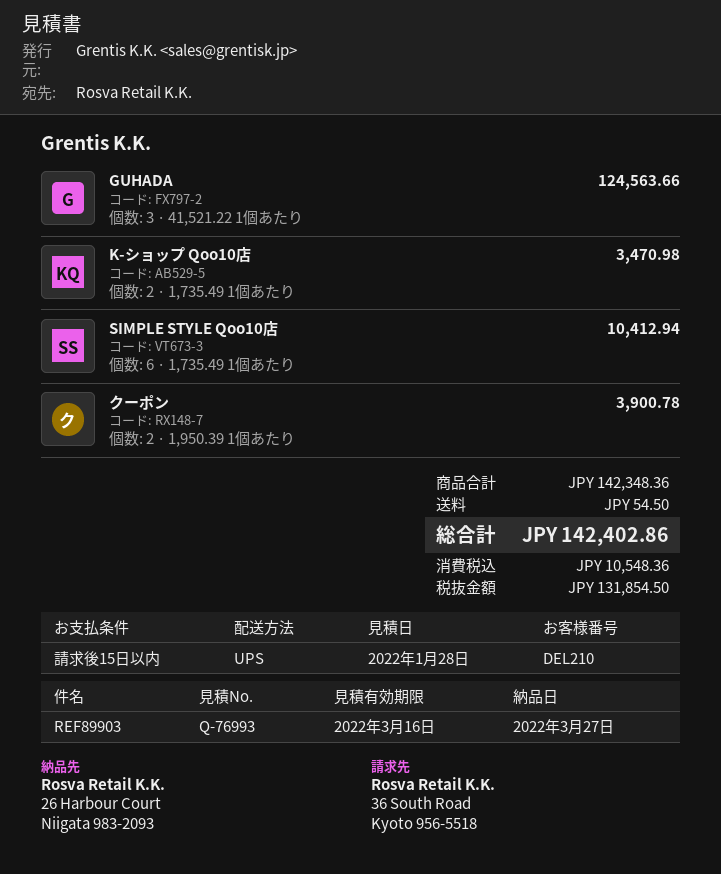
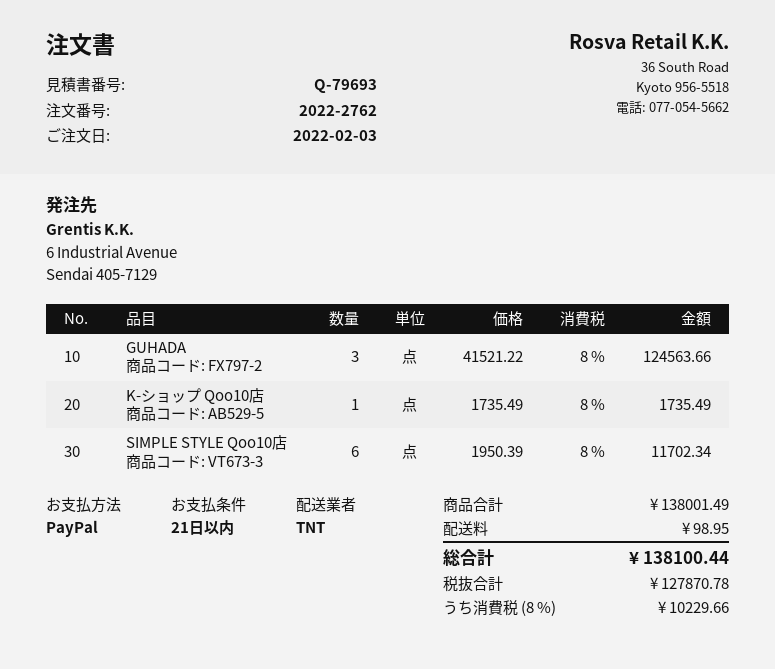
quote number: Q-76993 -> Q-79693
payment terms: 15 days -> 21 days
shipping method: UPS -> TNT
K-ショップ Qoo10店: 2 x 1735.49 = 3470.98 -> 1 x 1735.49 = 1735.49
SIMPLE STYLE Qoo10店: 6 x 1735.49 = 10412.94 -> 6 x 1950.39 = 11702.34
クーポン: 2 x 1950.39 = 3900.78 -> none
subtotal: 142348.36 -> 138001.49
shipping: 54.50 -> 98.95
net: 131854.50 -> 127870.78
tax: 10548.36 -> 10229.66
total: 142402.86 -> 138100.44

